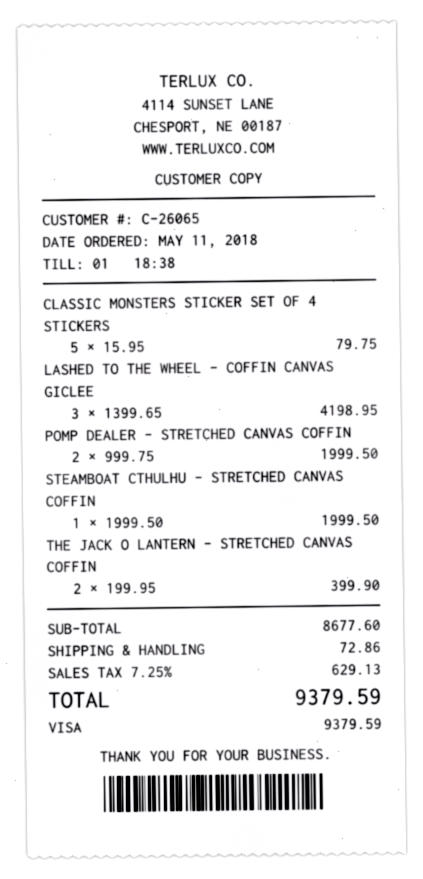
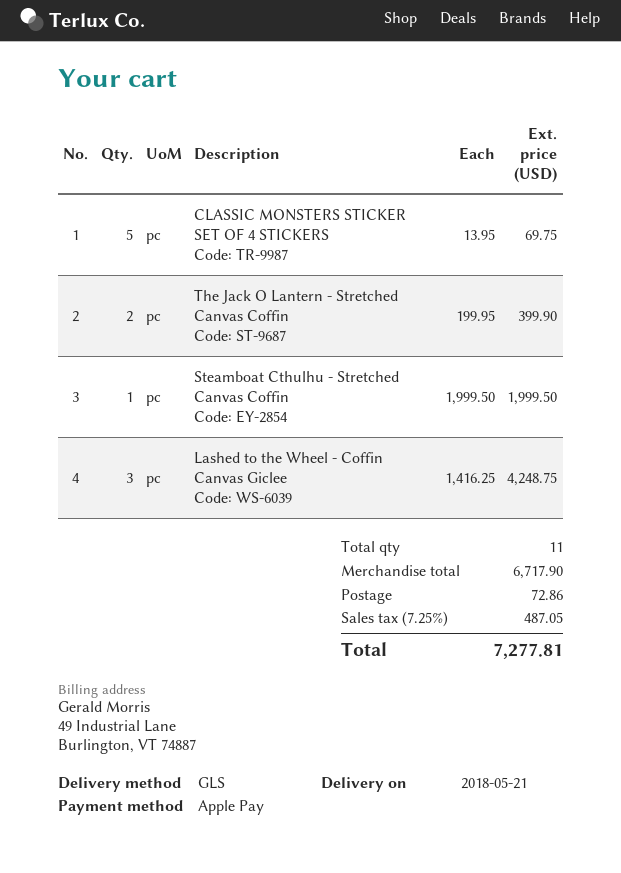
payment method: Visa -> Apple Pay
CLASSIC MONSTERS STICKER SET OF 4 STICKERS: 5 x 15.95 = 79.75 -> 5 x 13.95 = 69.75
LASHED TO THE WHEEL - COFFIN CANVAS GICLEE: 3 x 1399.65 = 4198.95 -> 3 x 1416.25 = 4248.75
POMP DEALER - STRETCHED CANVAS COFFIN: 2 x 999.75 = 1999.50 -> none
subtotal: 8677.60 -> 6717.90
tax: 7.25% = 629.13 -> 7.25% = 487.05
total: 9379.59 -> 7277.81

